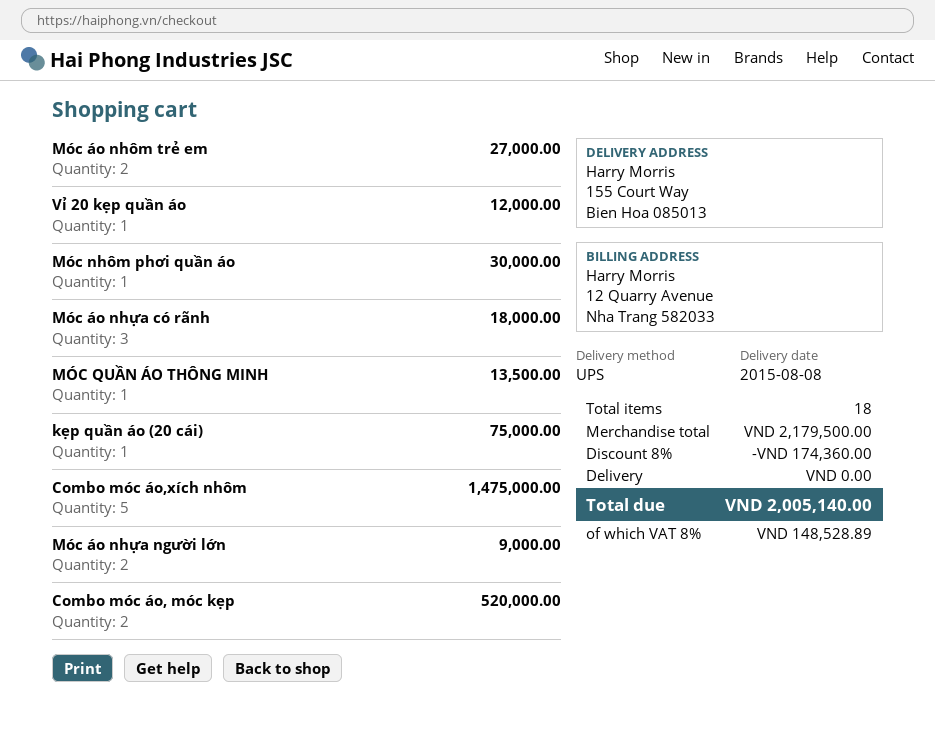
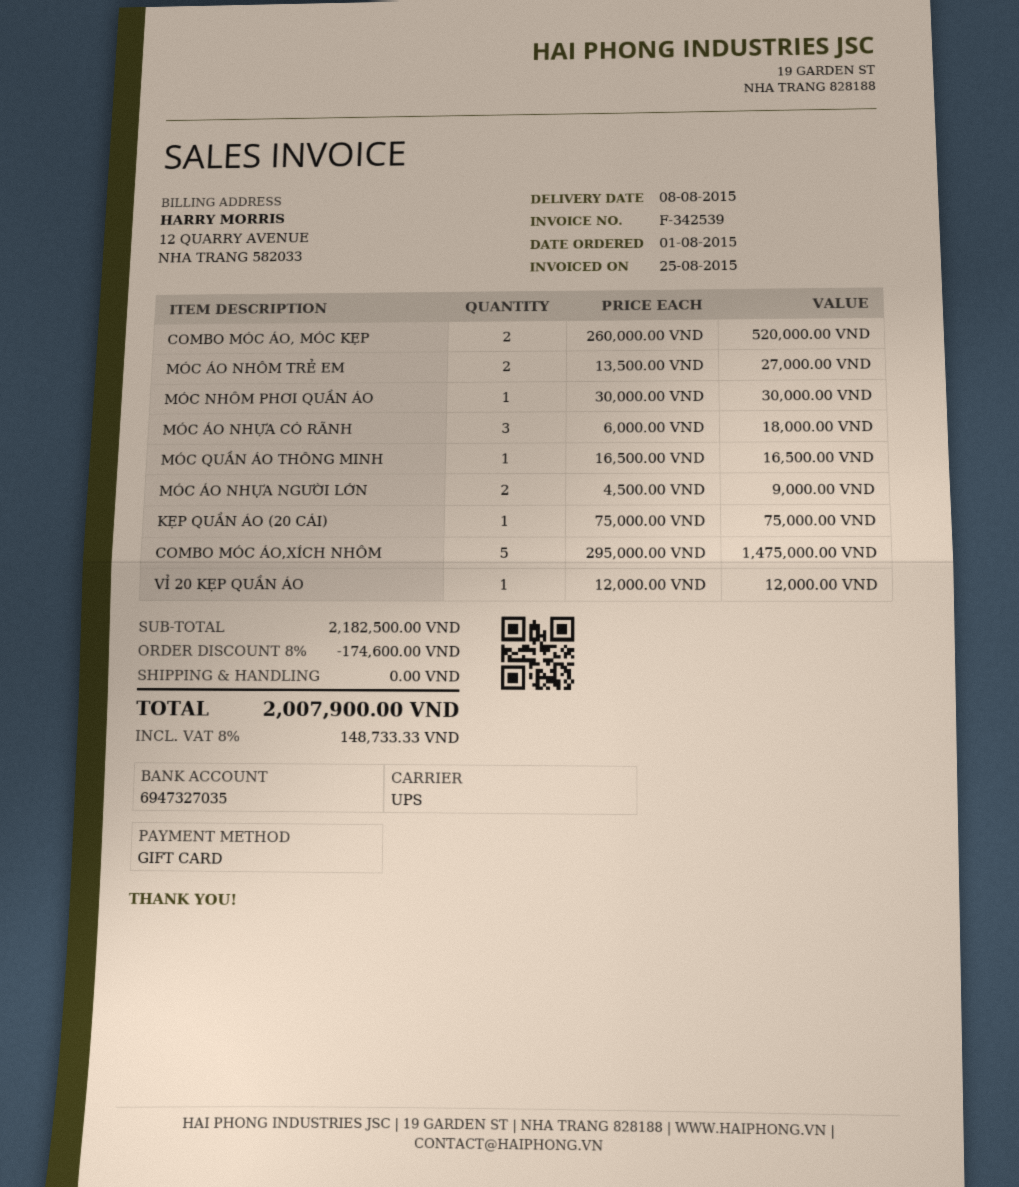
MÓC QUẦN ÁO THÔNG MINH: 1 for 13500.00 -> 1 for 16500.00
subtotal: 2179500.00 -> 2182500.00
discount: 8% = 174360.00 -> 8% = 174600.00
tax: 8% = 148528.89 -> 8% = 148733.33
total: 2005140.00 -> 2007900.00

